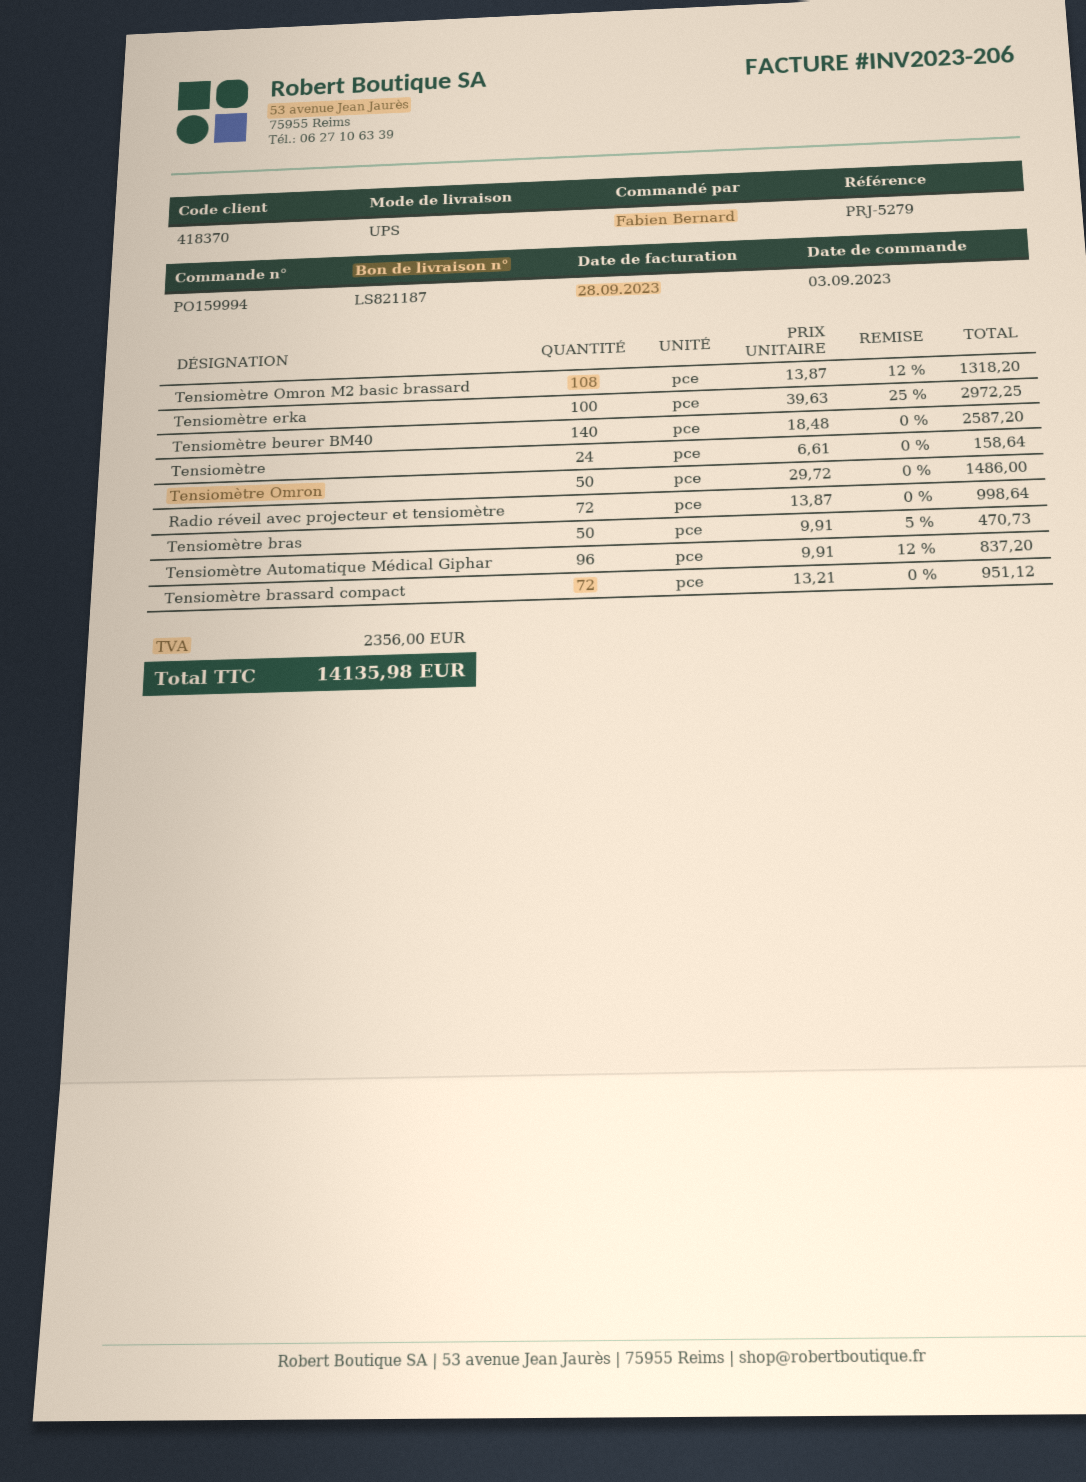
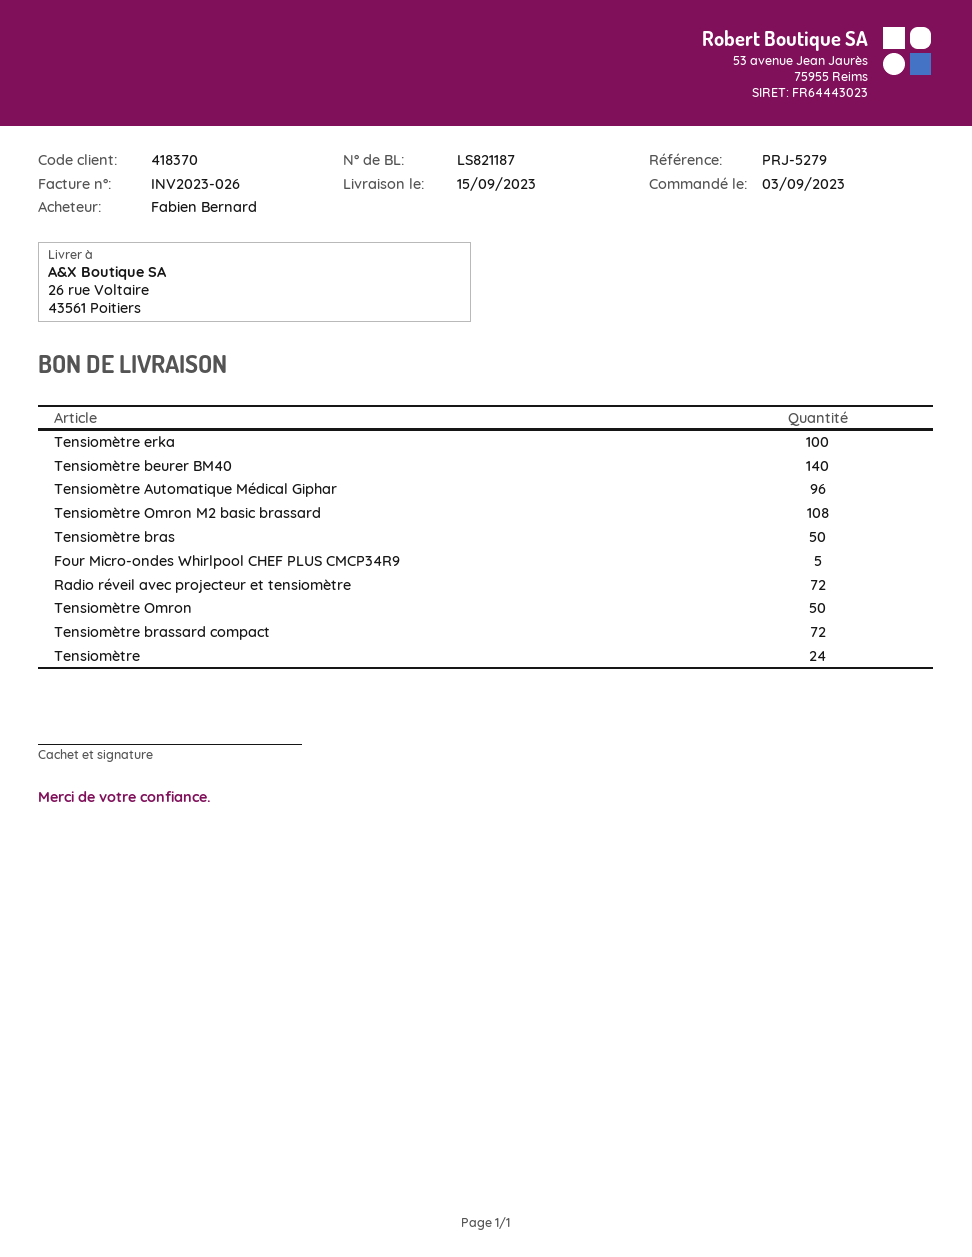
invoice number: INV2023-206 -> INV2023-026
Four Micro-ondes Whirlpool CHEF PLUS CMCP34R9: none -> 5

